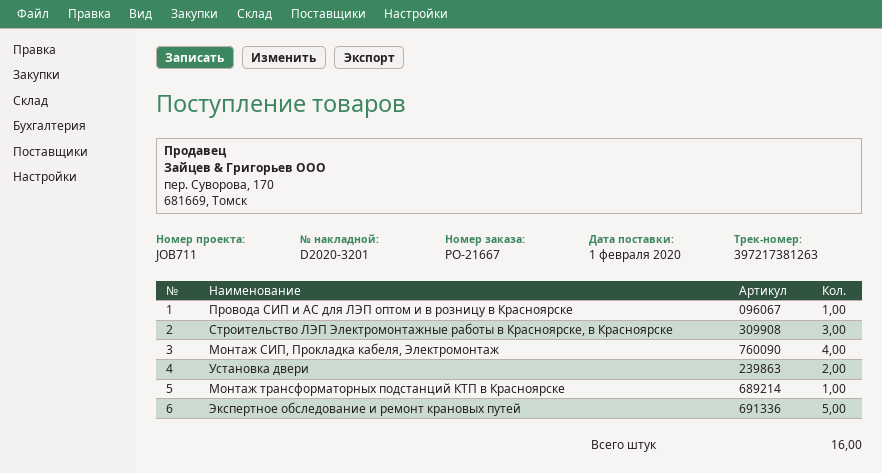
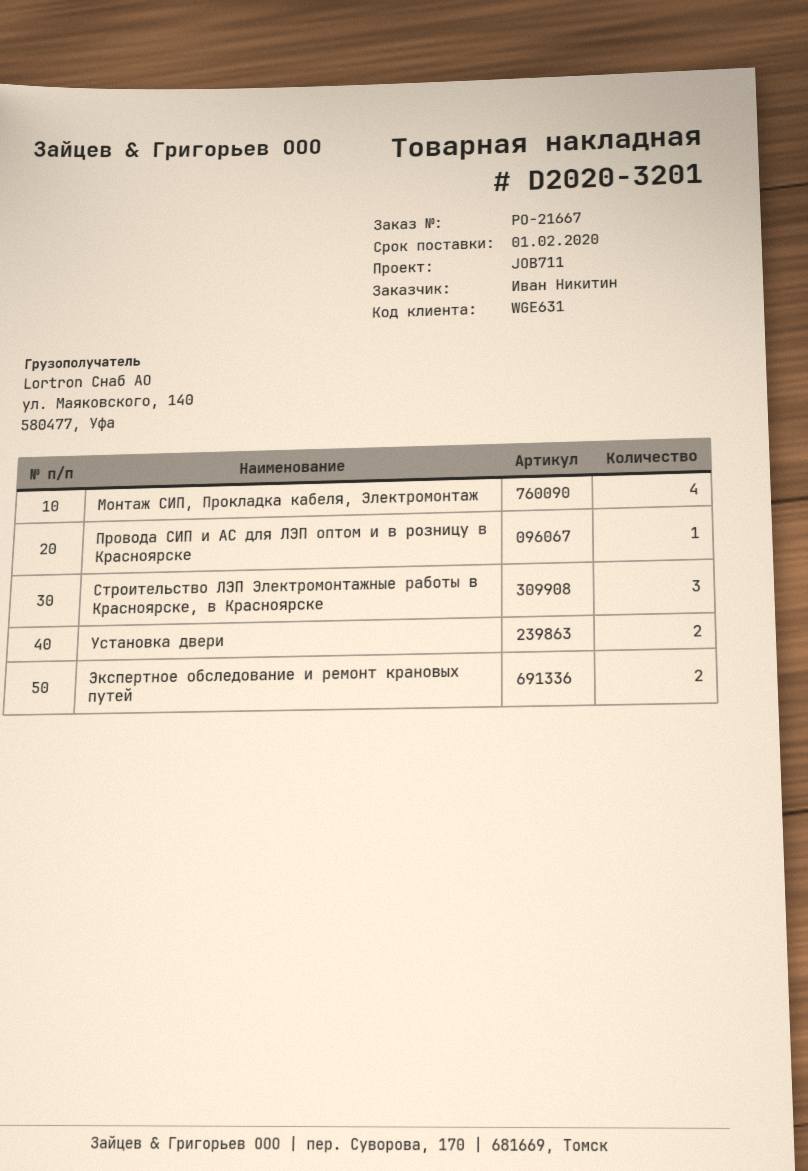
Монтаж трансформаторных подстанций КТП в Красноярске: 1 -> none
Экспертное обследование и ремонт крановых путей: 5 -> 2

